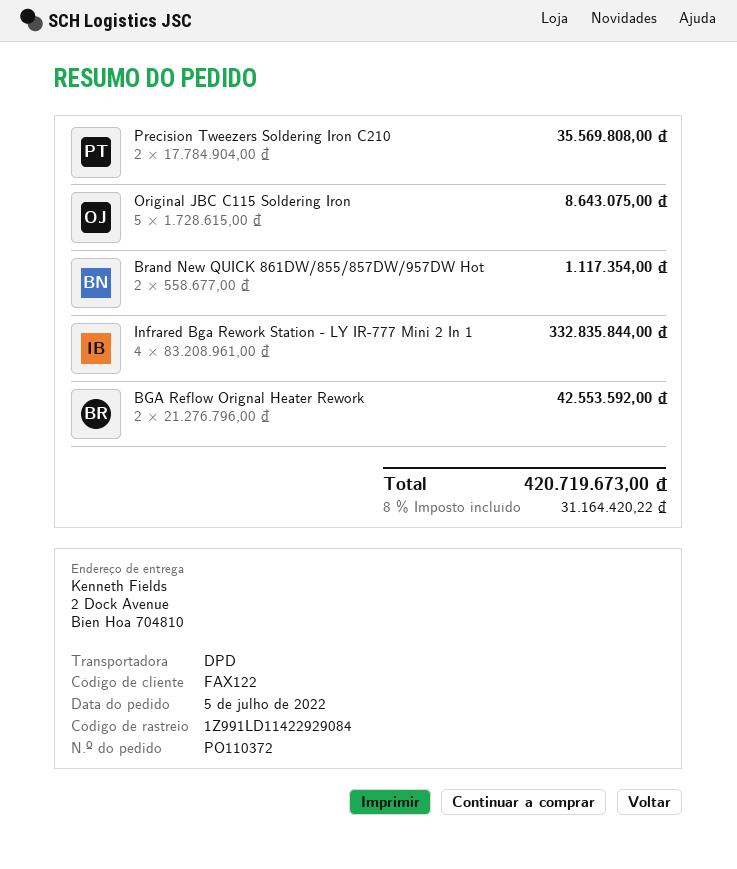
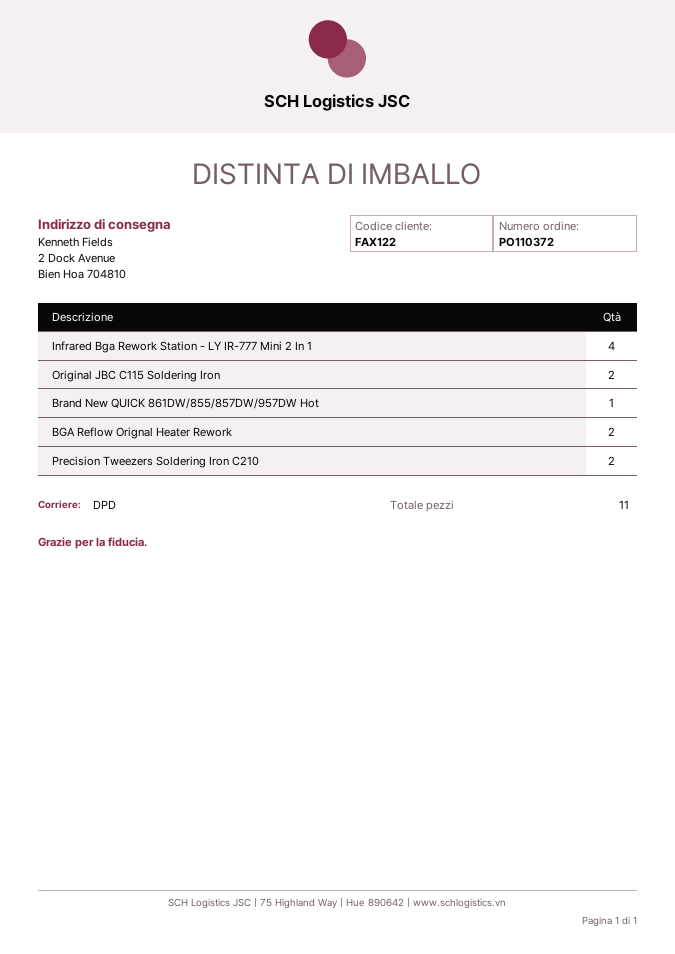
Original JBC C115 Soldering Iron: 5 -> 2
Brand New QUICK 861DW/855/857DW/957DW Hot: 2 -> 1

